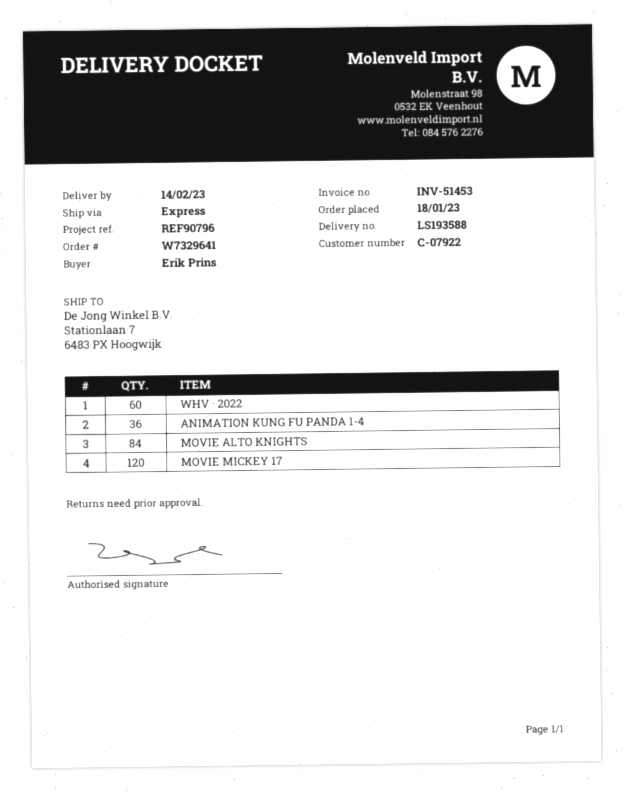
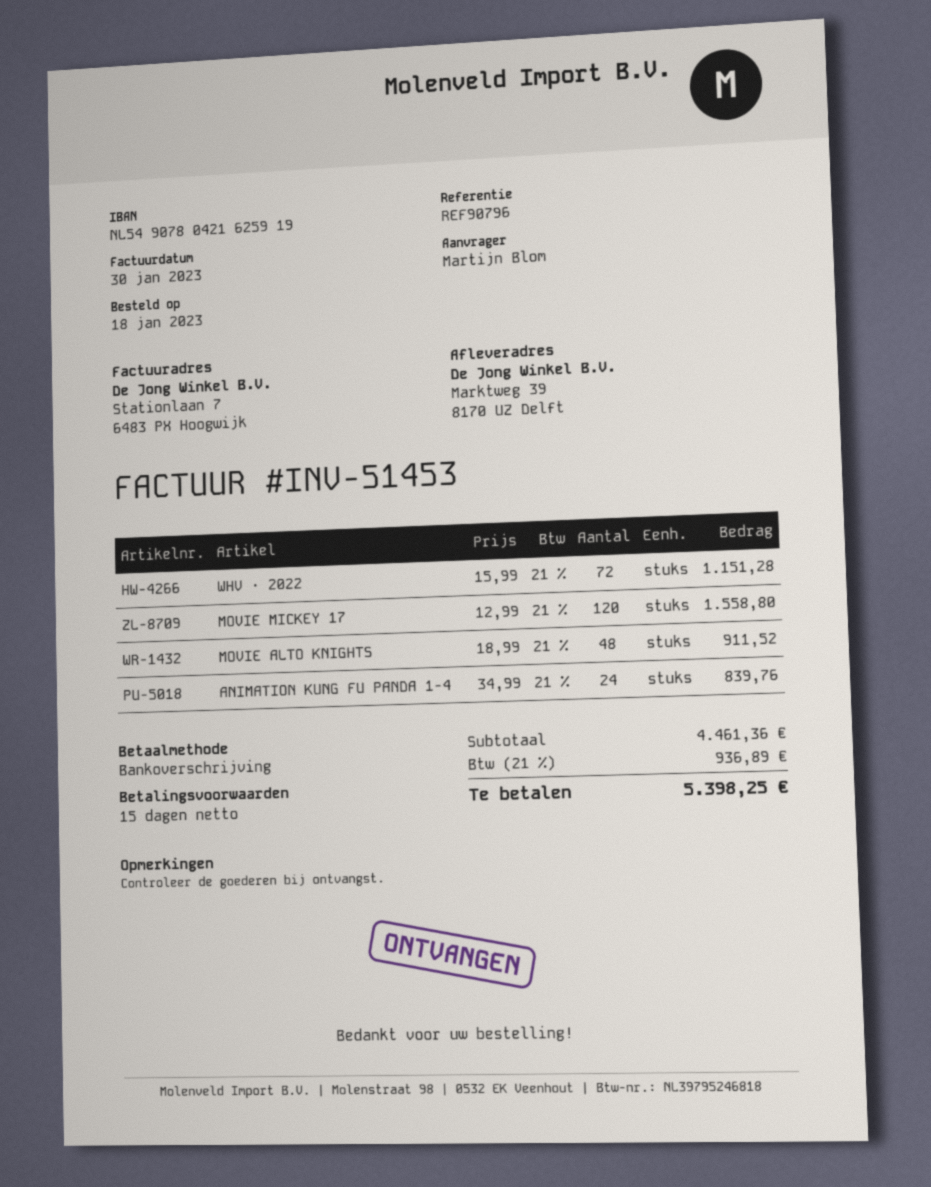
ordered by: Erik Prins -> Martijn Blom
ship to: Stationlaan 7, 6483 PX Hoogwijk -> Marktweg 39, 8170 UZ Delft
WHV · 2022: 60 -> 72
ANIMATION KUNG FU PANDA 1-4: 36 -> 24
MOVIE ALTO KNIGHTS: 84 -> 48

